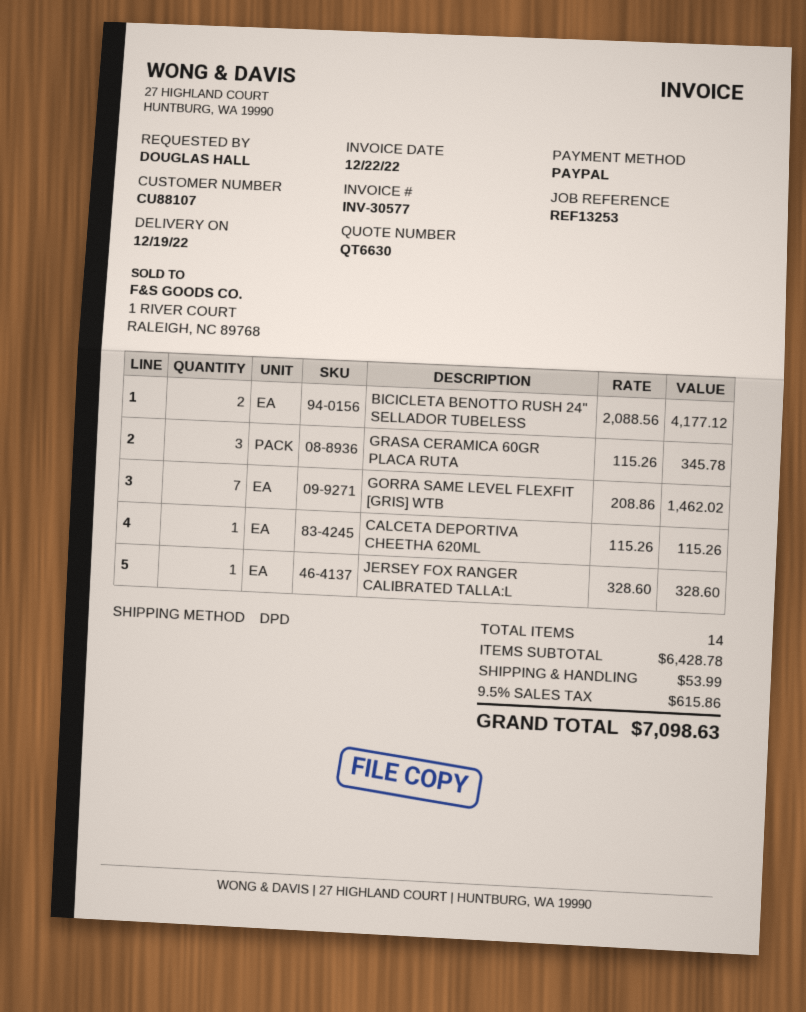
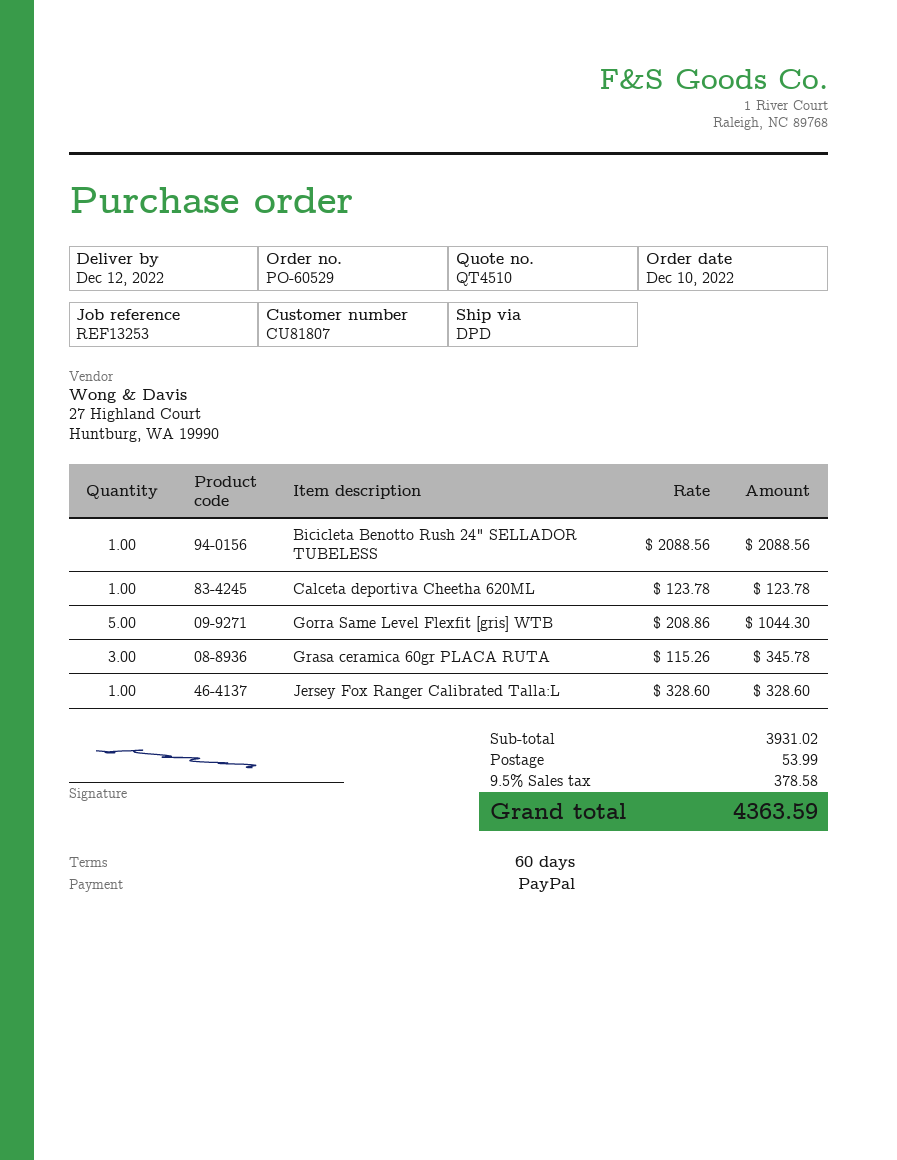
quote number: QT6630 -> QT4510
delivery date: 2022-12-19 -> 2022-12-12
customer number: CU88107 -> CU81807
BICICLETA BENOTTO RUSH 24" SELLADOR TUBELESS: 2 x 2088.56 = 4177.12 -> 1 x 2088.56 = 2088.56
GORRA SAME LEVEL FLEXFIT [GRIS] WTB: 7 x 208.86 = 1462.02 -> 5 x 208.86 = 1044.30
CALCETA DEPORTIVA CHEETHA 620ML: 1 x 115.26 = 115.26 -> 1 x 123.78 = 123.78
subtotal: 6428.78 -> 3931.02
tax: 9.5% = 615.86 -> 9.5% = 378.58
total: 7098.63 -> 4363.59

